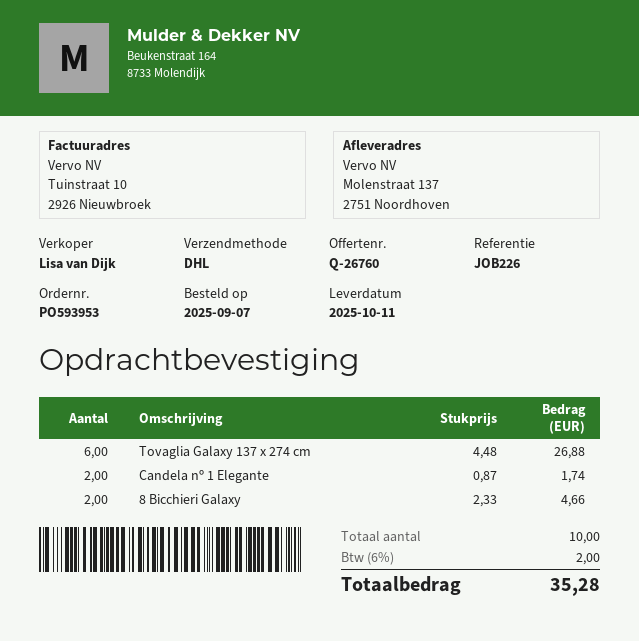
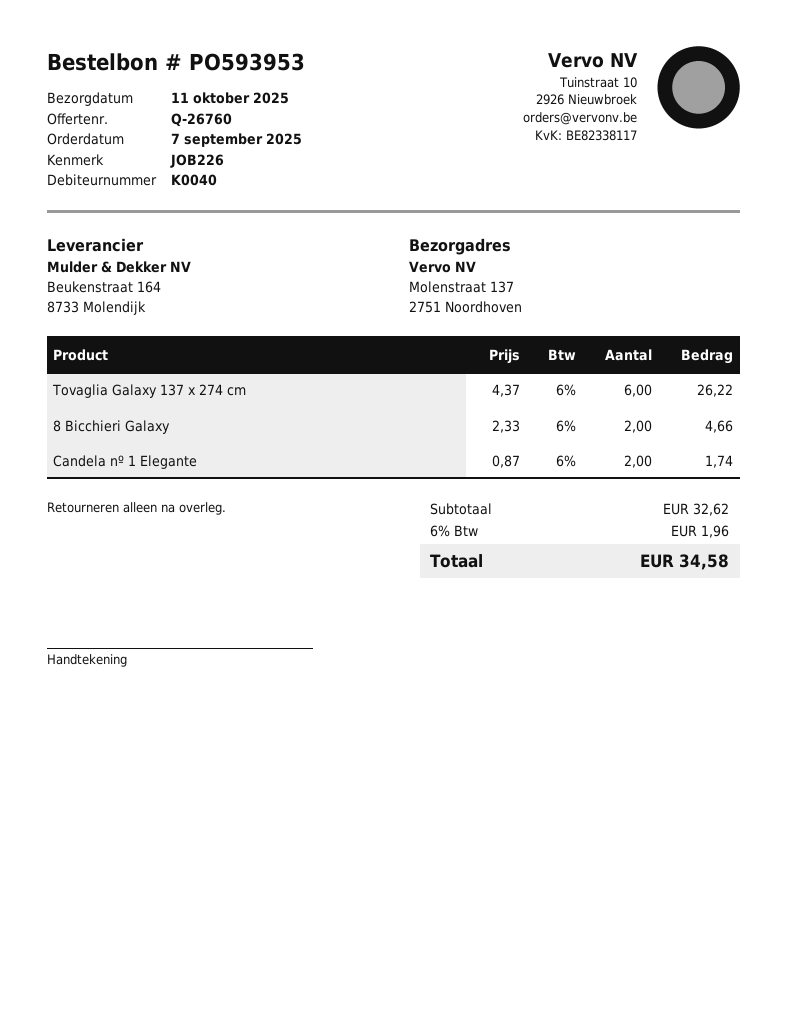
Tovaglia Galaxy 137 x 274 cm: 6 x 4.48 = 26.88 -> 6 x 4.37 = 26.22
tax: 6% = 2.00 -> 6% = 1.96
total: 35.28 -> 34.58

